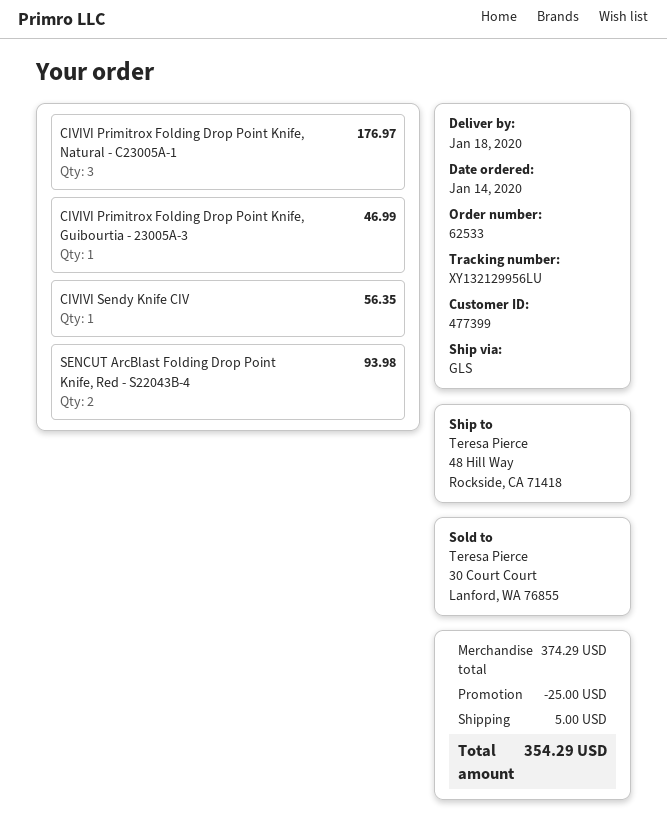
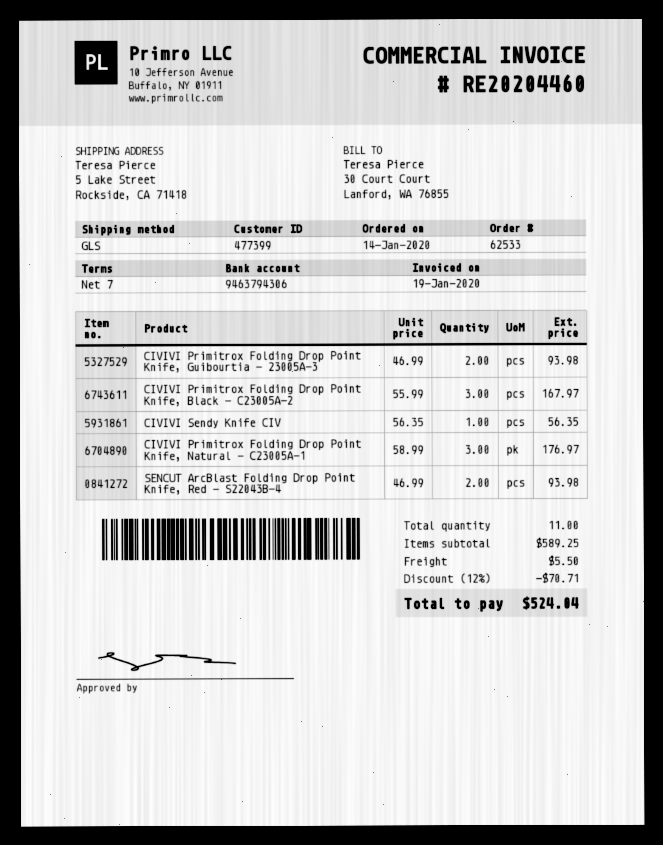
ship to: 48 Hill Way, Rockside, CA 71418 -> 5 Lake Street, Rockside, CA 71418
CIVIVI Primitrox Folding Drop Point Knife, Guibourtia - 23005A-3: 1 for 46.99 -> 2 for 93.98
CIVIVI Primitrox Folding Drop Point Knife, Black - C23005A-2: none -> 3 for 167.97
subtotal: 374.29 -> 589.25
discount: 25.00 -> 70.71
shipping: 5.00 -> 5.50
total: 354.29 -> 524.04

